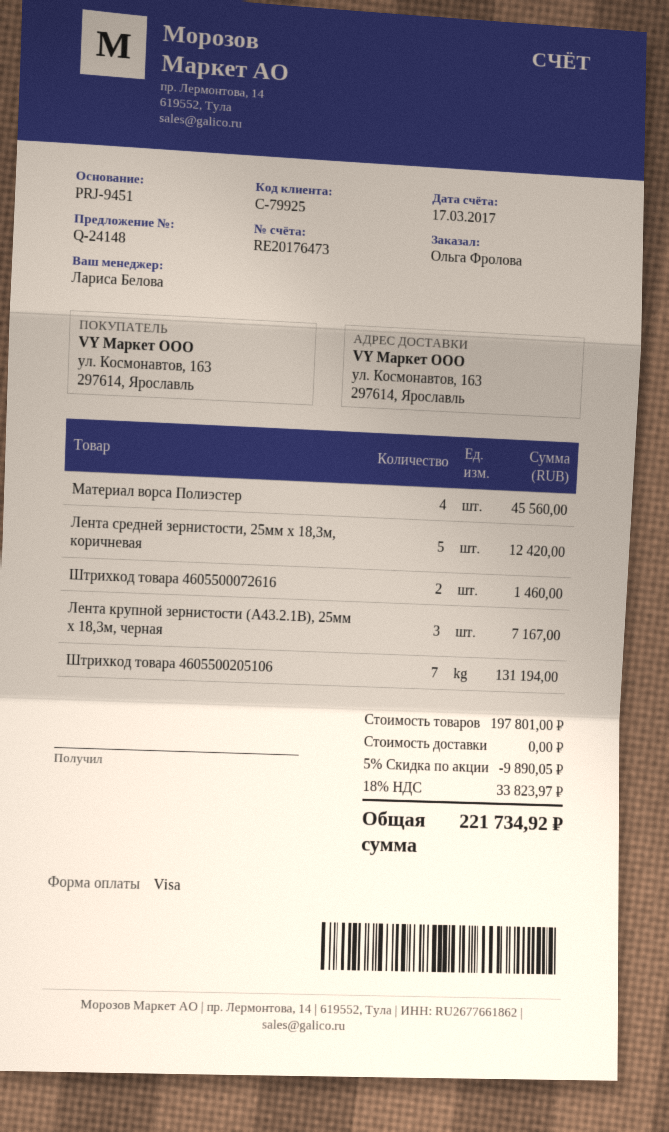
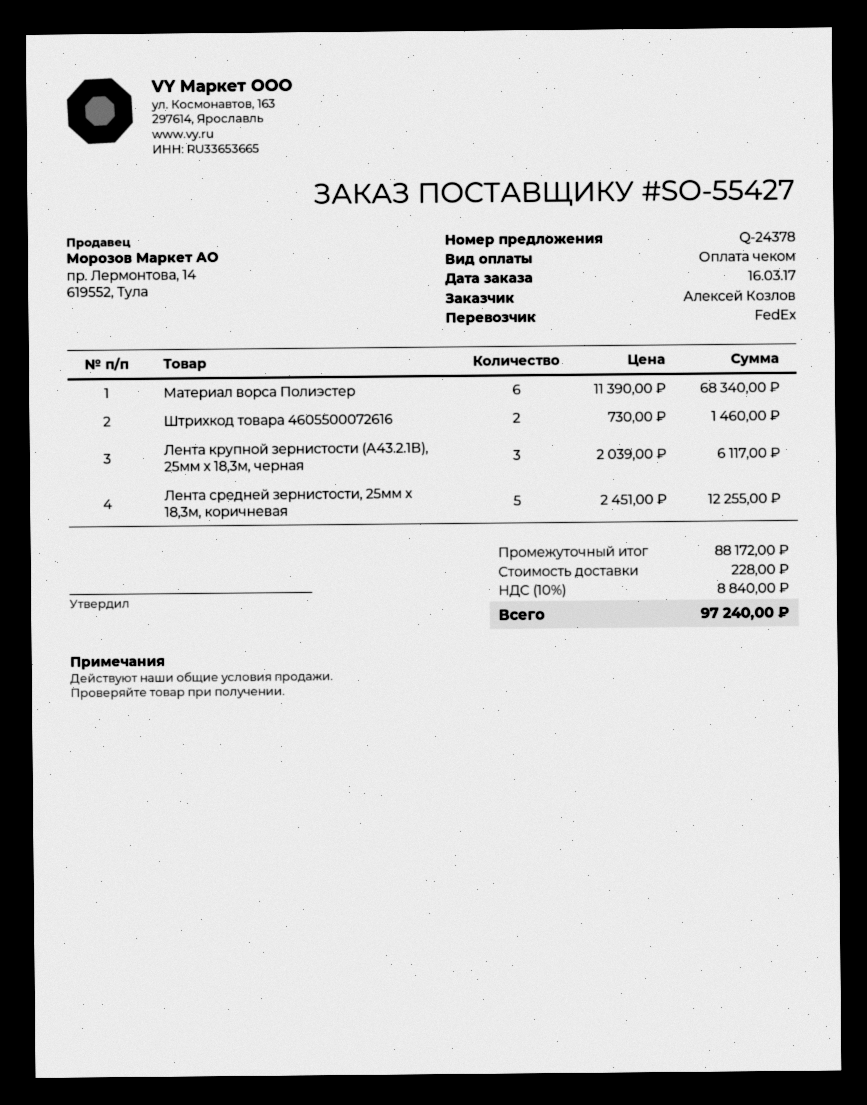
quote number: Q-24148 -> Q-24378
ordered by: Ольга Фролова -> Алексей Козлов
payment method: Visa -> cheque
Материал ворса Полиэстер: 4 for 45560.00 -> 6 for 68340.00
Лента средней зернистости, 25мм x 18,3м, коричневая: 5 for 12420.00 -> 5 for 12255.00
Лента крупной зернистости (А43.2.1В), 25мм x 18,3м, черная: 3 for 7167.00 -> 3 for 6117.00
Штрихкод товара 4605500205106: 7 for 131194.00 -> none
subtotal: 197801.00 -> 88172.00
discount: 5% = 9890.05 -> none
shipping: 0.00 -> 228.00
tax: 18% = 33823.97 -> 10% = 8840.00
total: 221734.92 -> 97240.00

